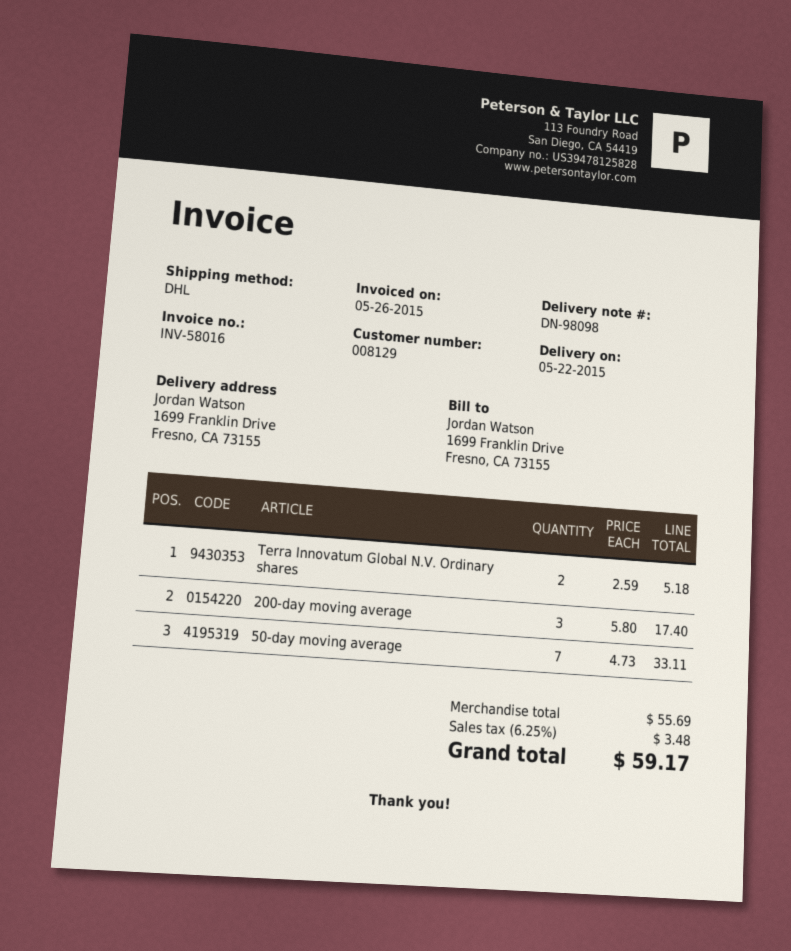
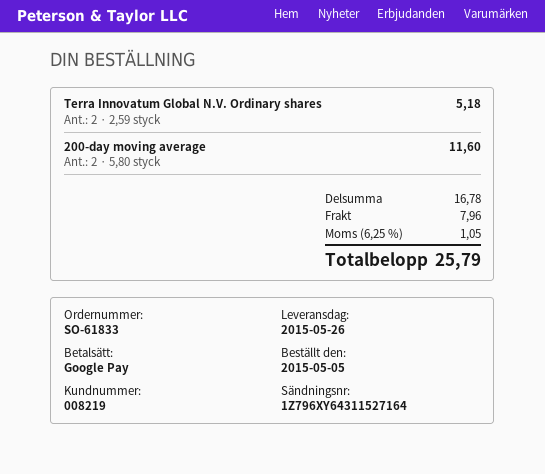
delivery date: 2015-05-22 -> 2015-05-26
customer number: 008129 -> 008219
200-day moving average: 3 x 5.80 = 17.40 -> 2 x 5.80 = 11.60
50-day moving average: 7 x 4.73 = 33.11 -> none
subtotal: 55.69 -> 16.78
shipping: none -> 7.96
tax: 6.25% = 3.48 -> 6.25% = 1.05
total: 59.17 -> 25.79

